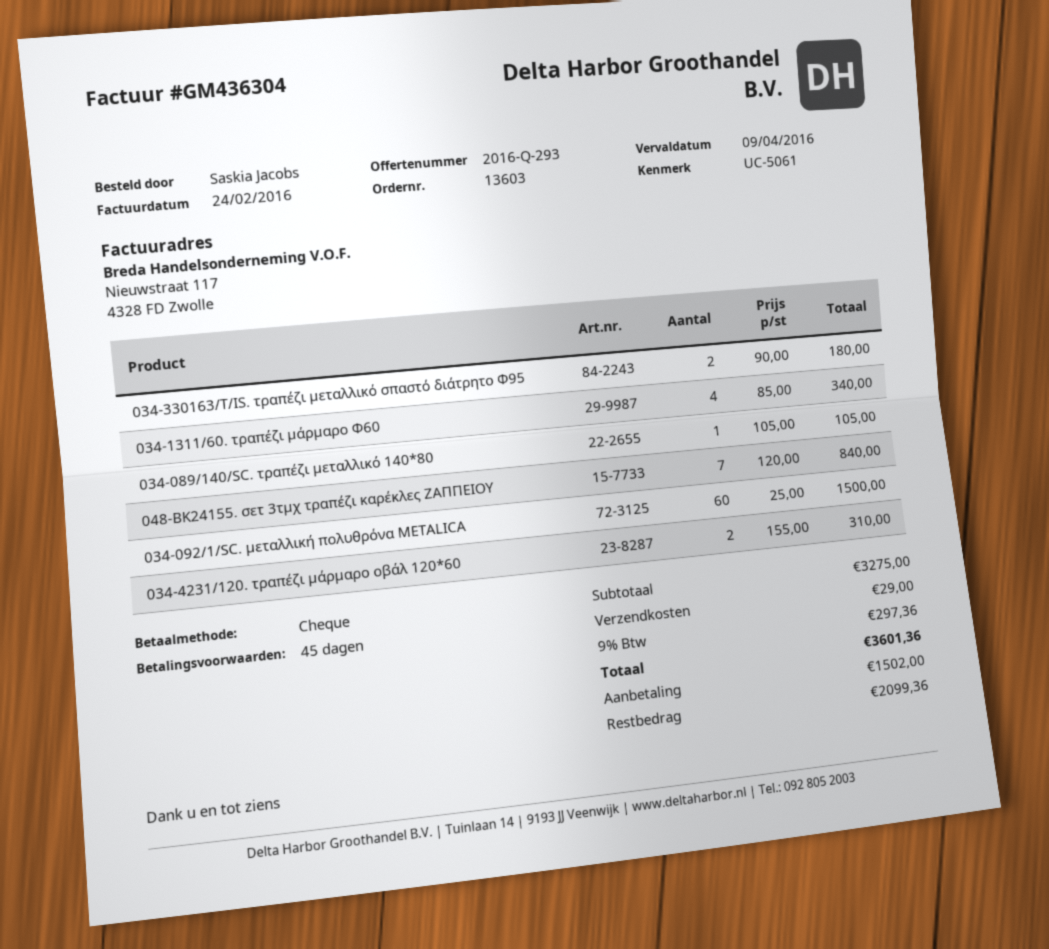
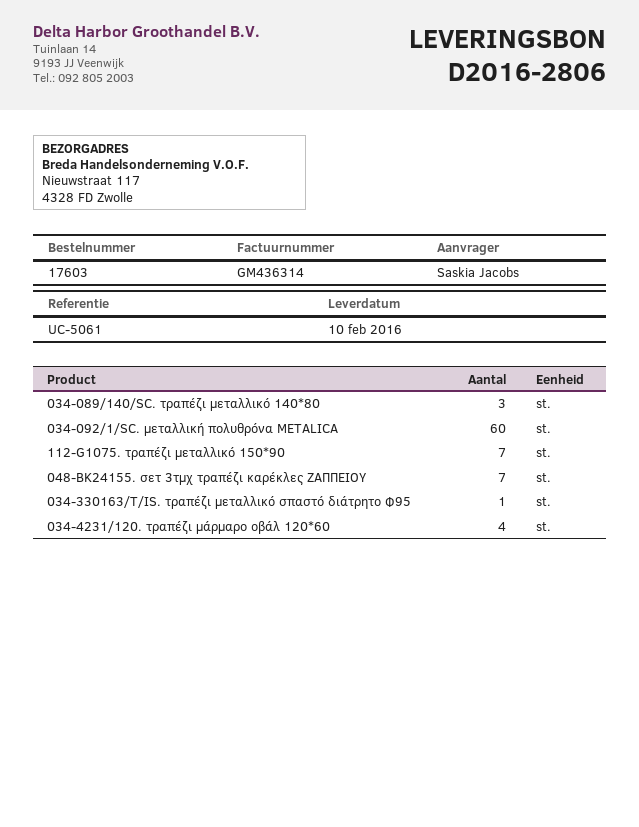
order number: 13603 -> 17603
invoice number: GM436304 -> GM436314
034-330163/T/IS. τραπέζι μεταλλικό σπαστό διάτρητο Φ95: 2 -> 1
034-1311/60. τραπέζι μάρμαρο Φ60: 4 -> none
034-089/140/SC. τραπέζι μεταλλικό 140*80: 1 -> 3
034-4231/120. τραπέζι μάρμαρο οβάλ 120*60: 2 -> 4
112-G1075. τραπέζι μεταλλικό 150*90: none -> 7

